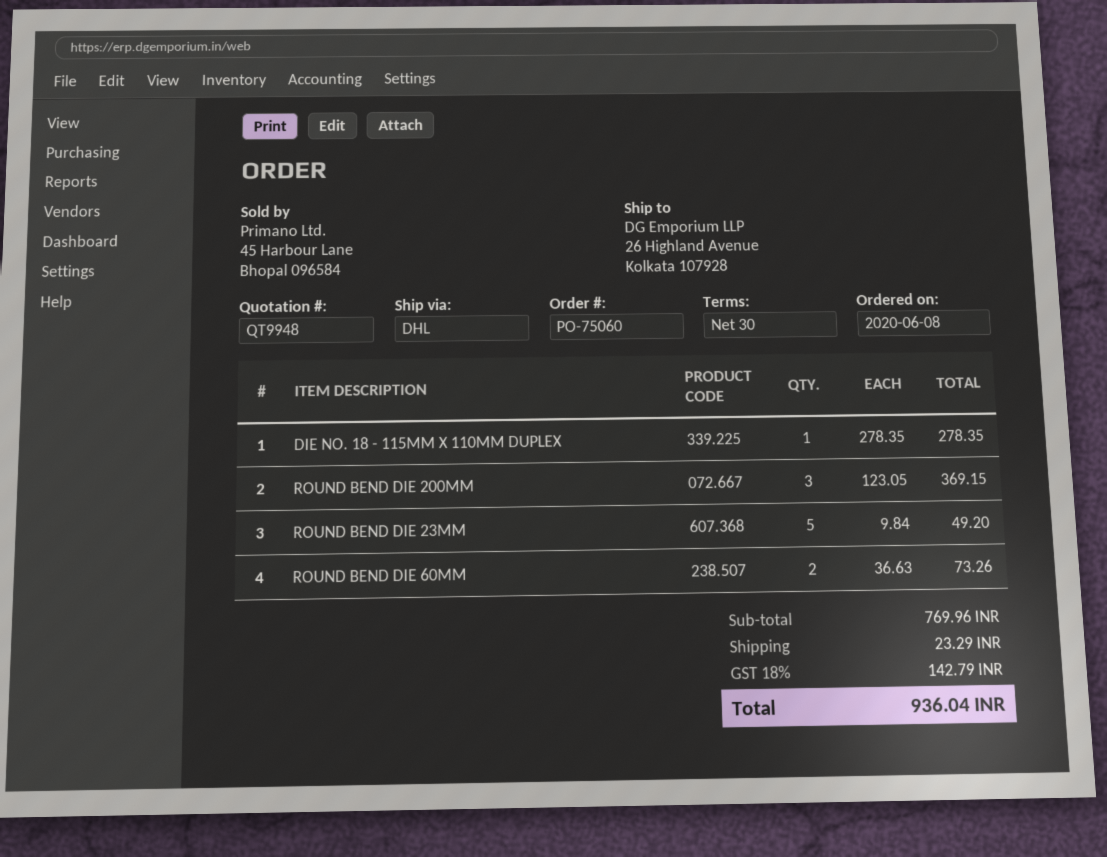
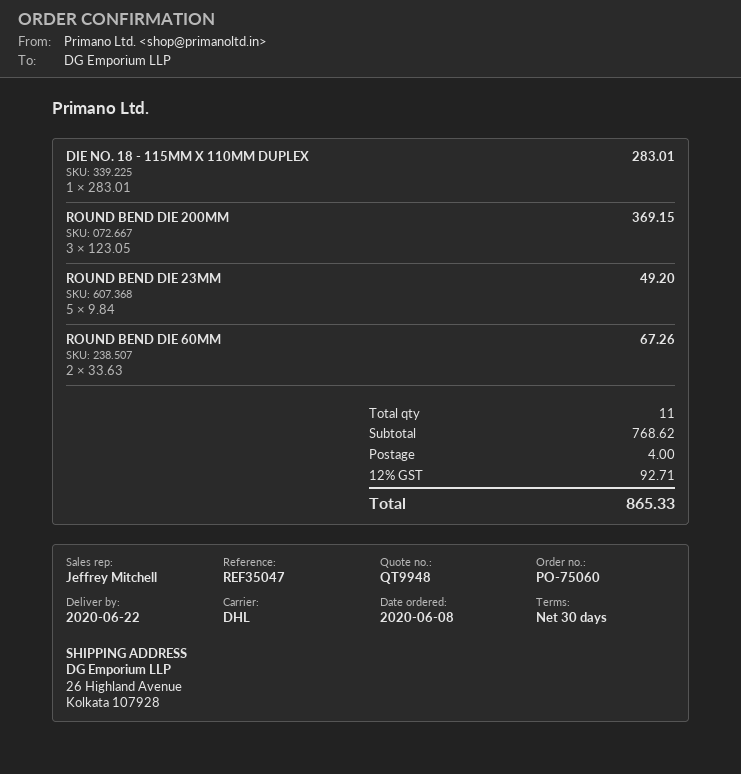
DIE NO. 18 - 115MM X 110MM DUPLEX: 1 x 278.35 = 278.35 -> 1 x 283.01 = 283.01
ROUND BEND DIE 60MM: 2 x 36.63 = 73.26 -> 2 x 33.63 = 67.26
subtotal: 769.96 -> 768.62
shipping: 23.29 -> 4.00
tax: 18% = 142.79 -> 12% = 92.71
total: 936.04 -> 865.33

